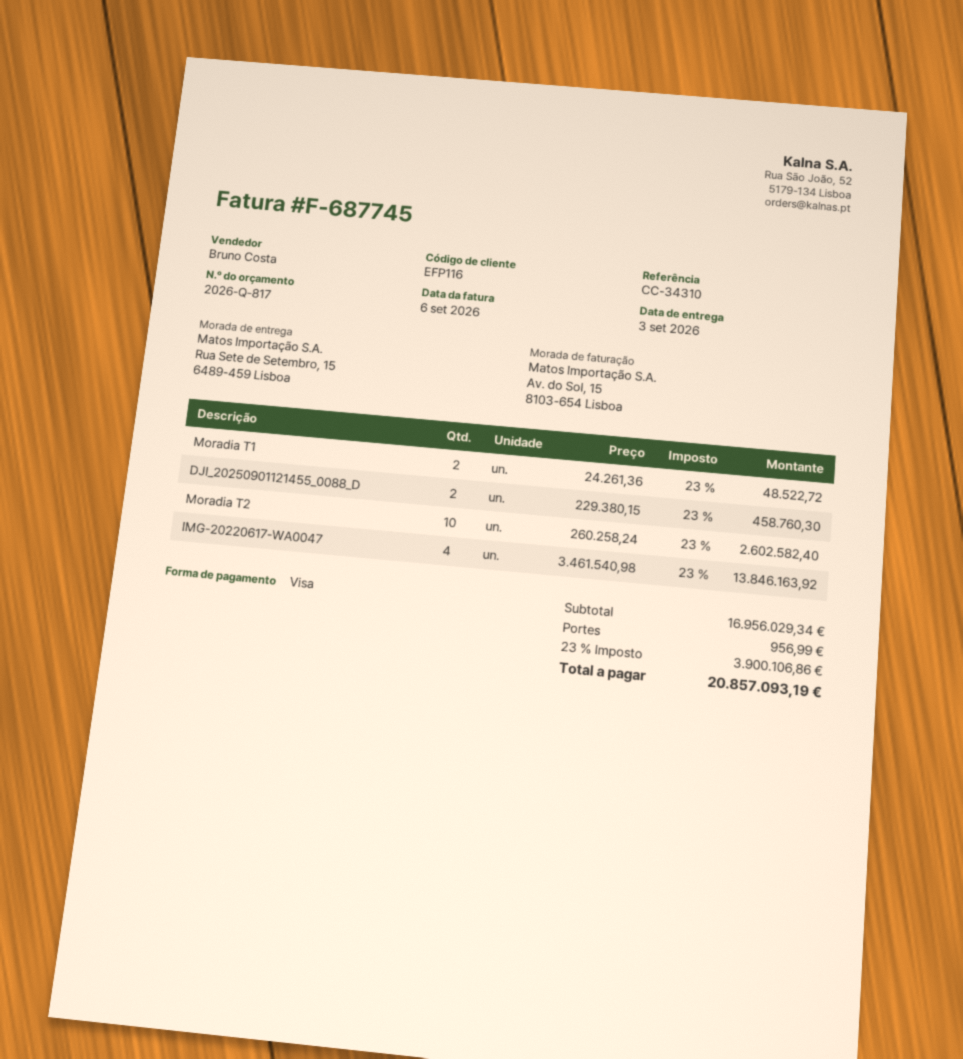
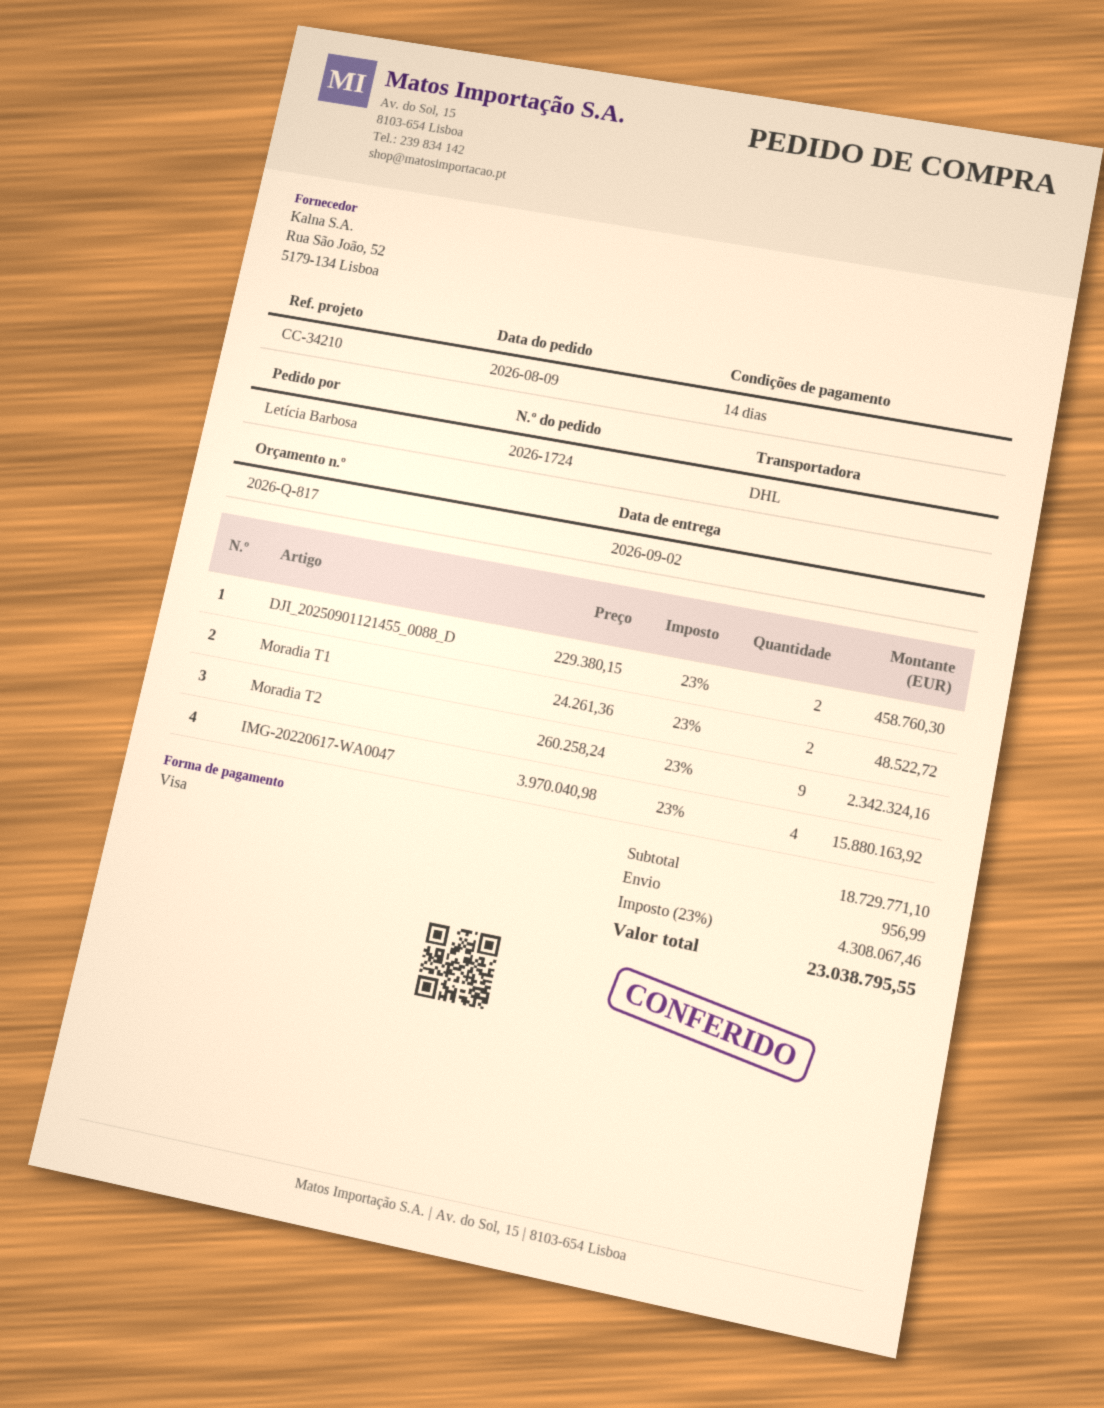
delivery date: 2026-09-03 -> 2026-09-02
reference: CC-34310 -> CC-34210
Moradia T2: 10 x 260258.24 = 2602582.40 -> 9 x 260258.24 = 2342324.16
IMG-20220617-WA0047: 4 x 3461540.98 = 13846163.92 -> 4 x 3970040.98 = 15880163.92
subtotal: 16956029.34 -> 18729771.10
tax: 23% = 3900106.86 -> 23% = 4308067.46
total: 20857093.19 -> 23038795.55

